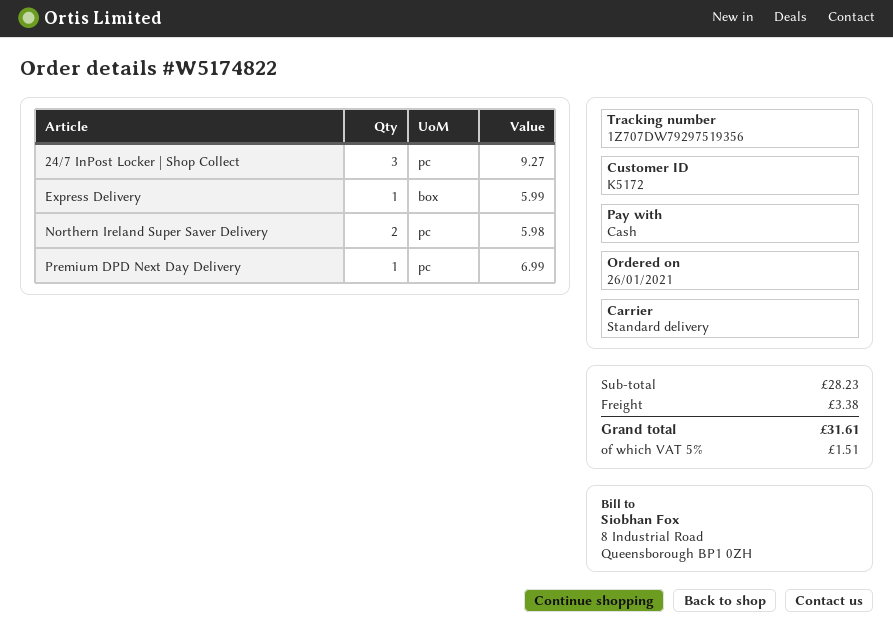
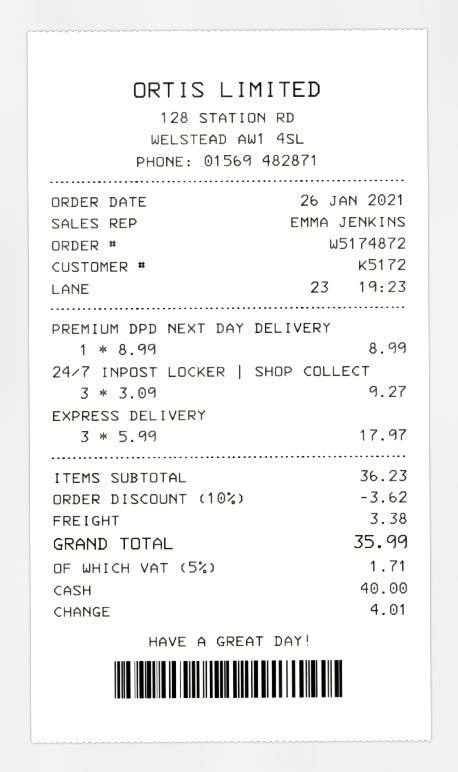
order number: W5174822 -> W5174872
Express Delivery: 1 for 5.99 -> 3 for 17.97
Northern Ireland Super Saver Delivery: 2 for 5.98 -> none
Premium DPD Next Day Delivery: 1 for 6.99 -> 1 for 8.99
subtotal: 28.23 -> 36.23
discount: none -> 10% = 3.62
tax: 5% = 1.51 -> 5% = 1.71
total: 31.61 -> 35.99

